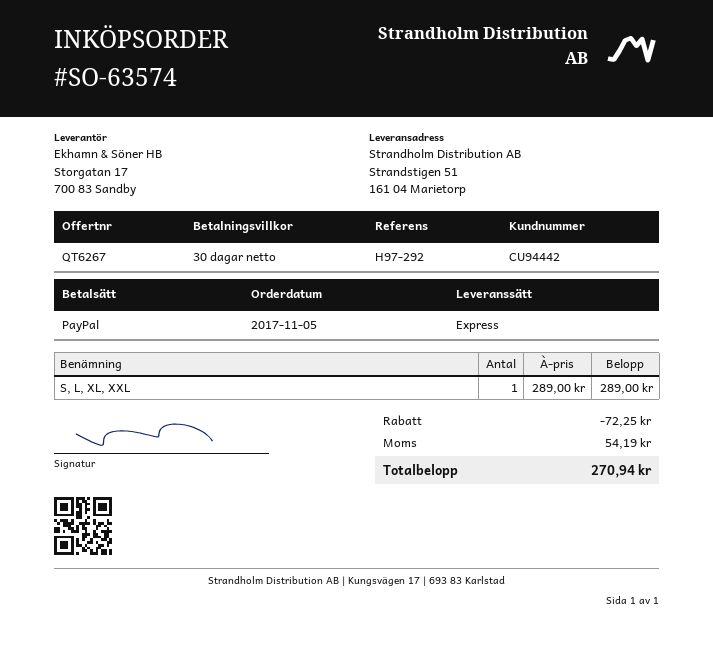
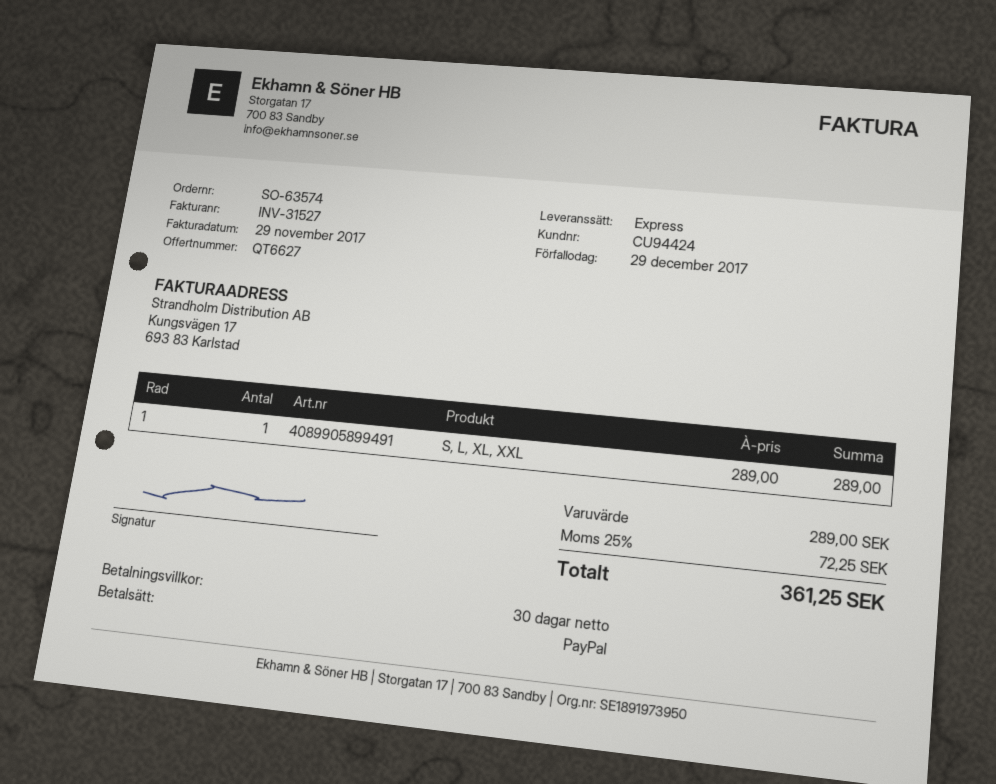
quote number: QT6267 -> QT6627
customer number: CU94442 -> CU94424
discount: 72.25 -> none
tax: 54.19 -> 72.25
total: 270.94 -> 361.25

